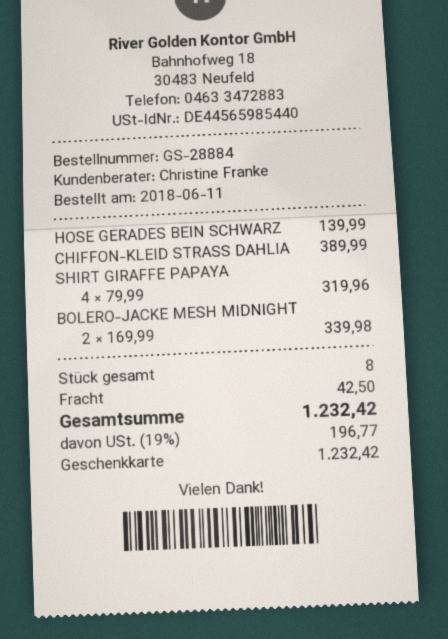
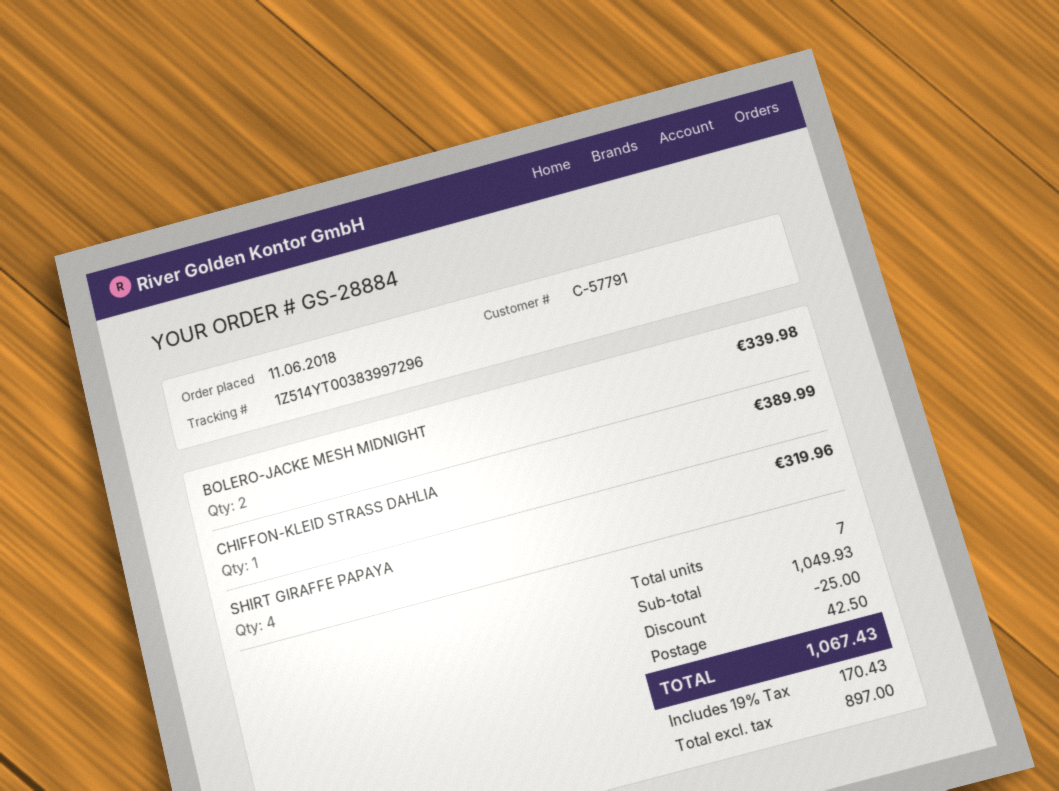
HOSE GERADES BEIN SCHWARZ: 1 for 139.99 -> none
total quantity: 8 -> 7
discount: none -> 25.00
tax: 19% = 196.77 -> 19% = 170.43
total: 1232.42 -> 1067.43

